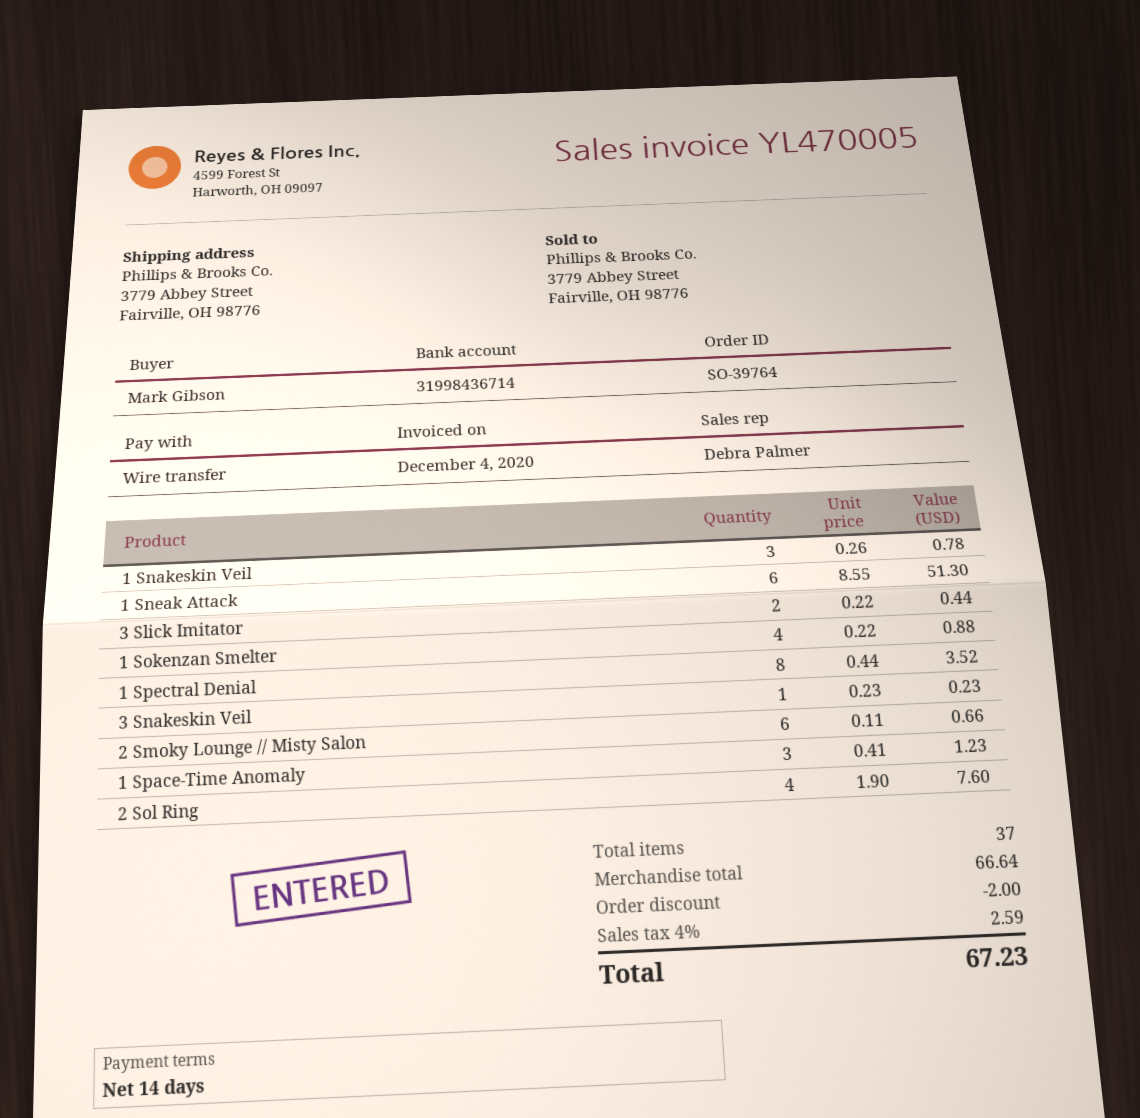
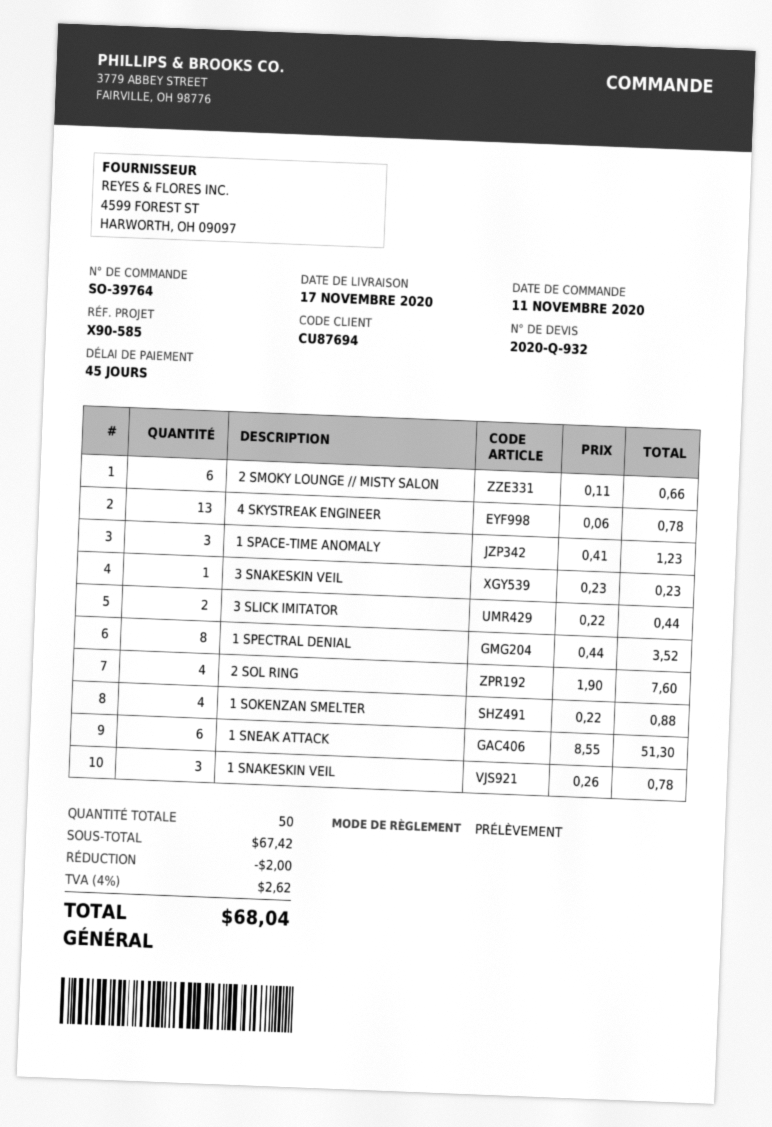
payment terms: 14 days -> 45 days
payment method: bank transfer -> direct debit
4 SKYSTREAK ENGINEER: none -> 13 x 0.06 = 0.78
total quantity: 37 -> 50
subtotal: 66.64 -> 67.42
tax: 4% = 2.59 -> 4% = 2.62
total: 67.23 -> 68.04

